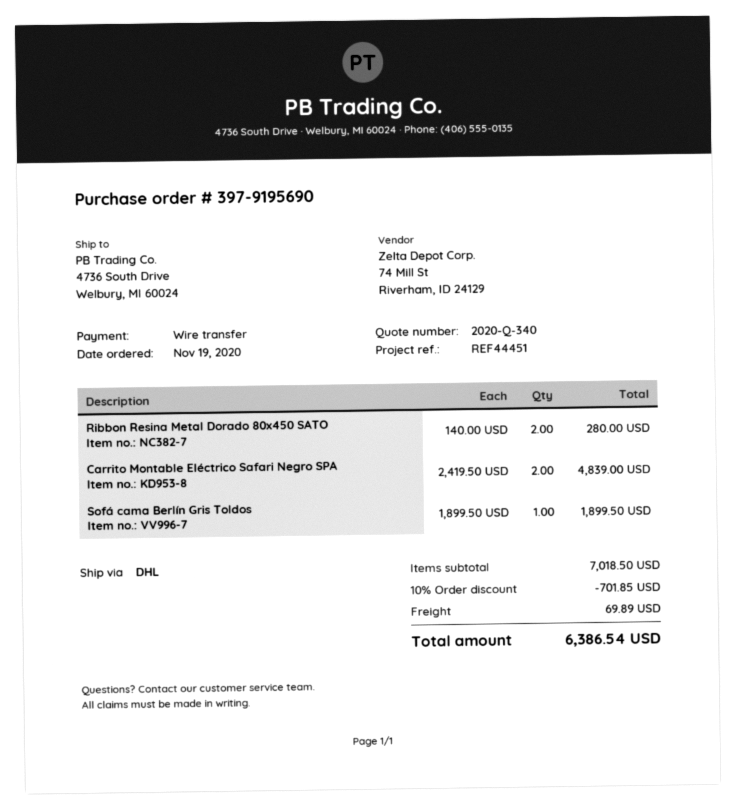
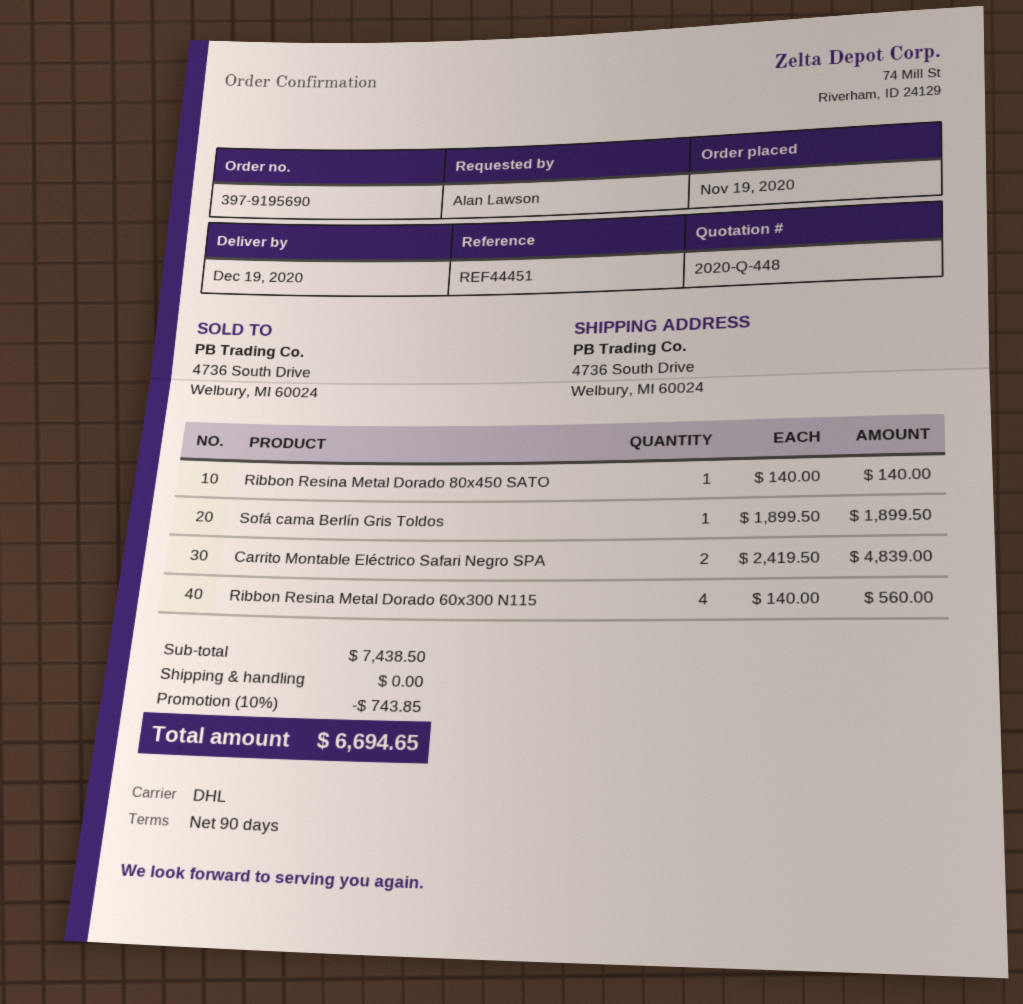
quote number: 2020-Q-340 -> 2020-Q-448
Ribbon Resina Metal Dorado 80x450 SATO: 2 x 140.00 = 280.00 -> 1 x 140.00 = 140.00
Ribbon Resina Metal Dorado 60x300 N115: none -> 4 x 140.00 = 560.00
subtotal: 7018.50 -> 7438.50
discount: 10% = 701.85 -> 10% = 743.85
shipping: 69.89 -> 0.00
total: 6386.54 -> 6694.65

